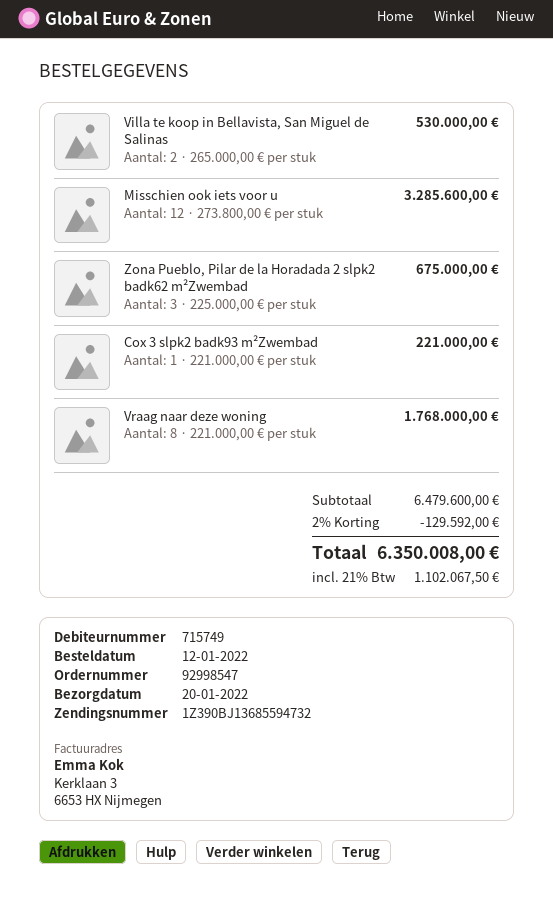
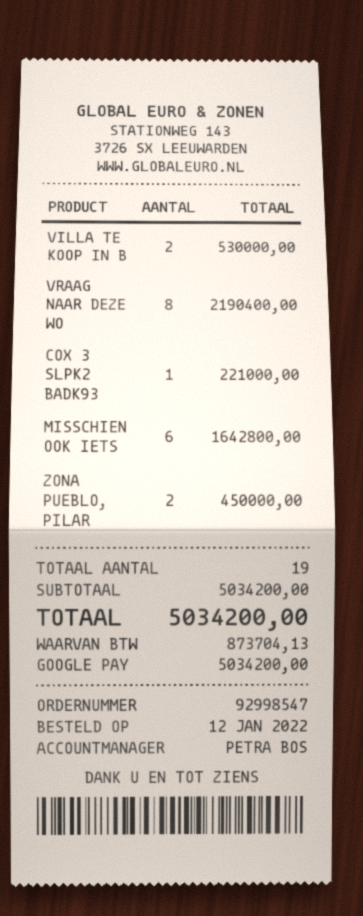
Misschien ook iets voor u: 12 for 3285600.00 -> 6 for 1642800.00
Zona Pueblo, Pilar de la Horadada 2 slpk2 badk62 m²Zwembad: 3 for 675000.00 -> 2 for 450000.00
Vraag naar deze woning: 8 for 1768000.00 -> 8 for 2190400.00
subtotal: 6479600.00 -> 5034200.00
discount: 2% = 129592.00 -> none
tax: 1102067.50 -> 873704.13
total: 6350008.00 -> 5034200.00

